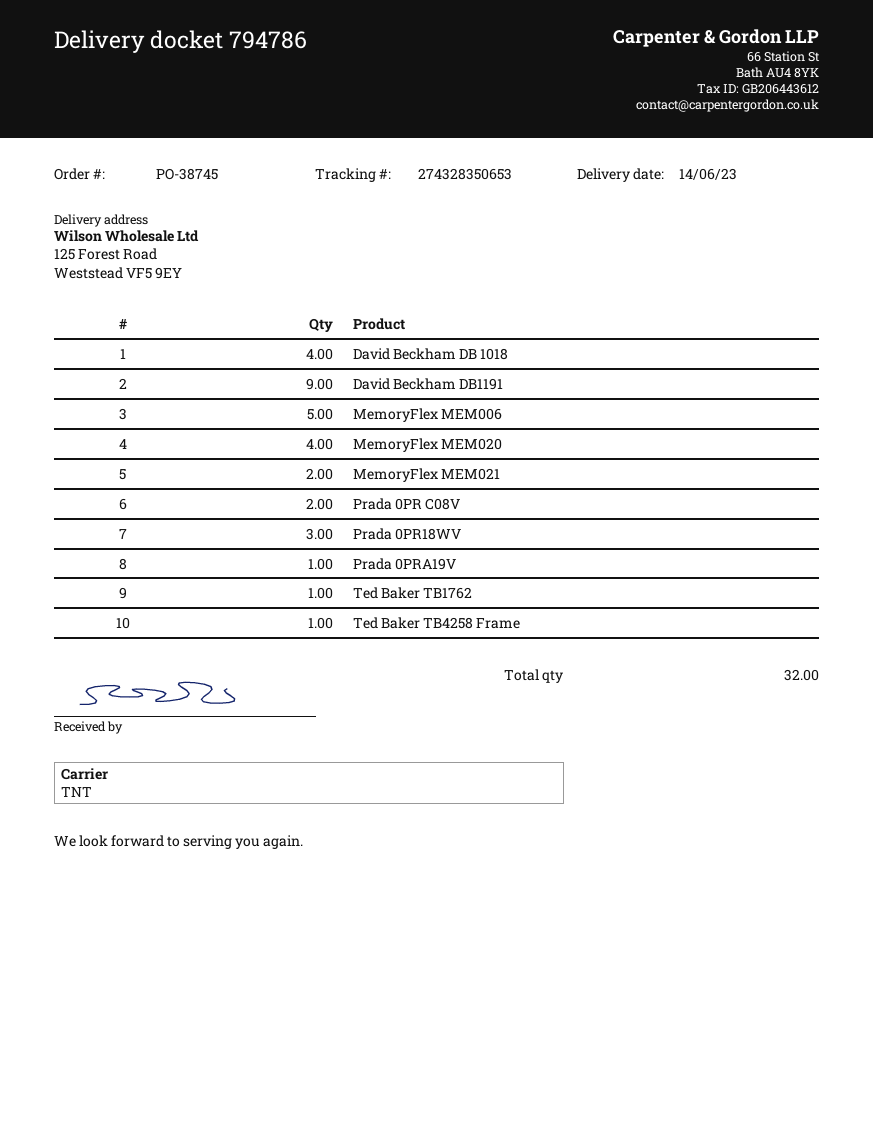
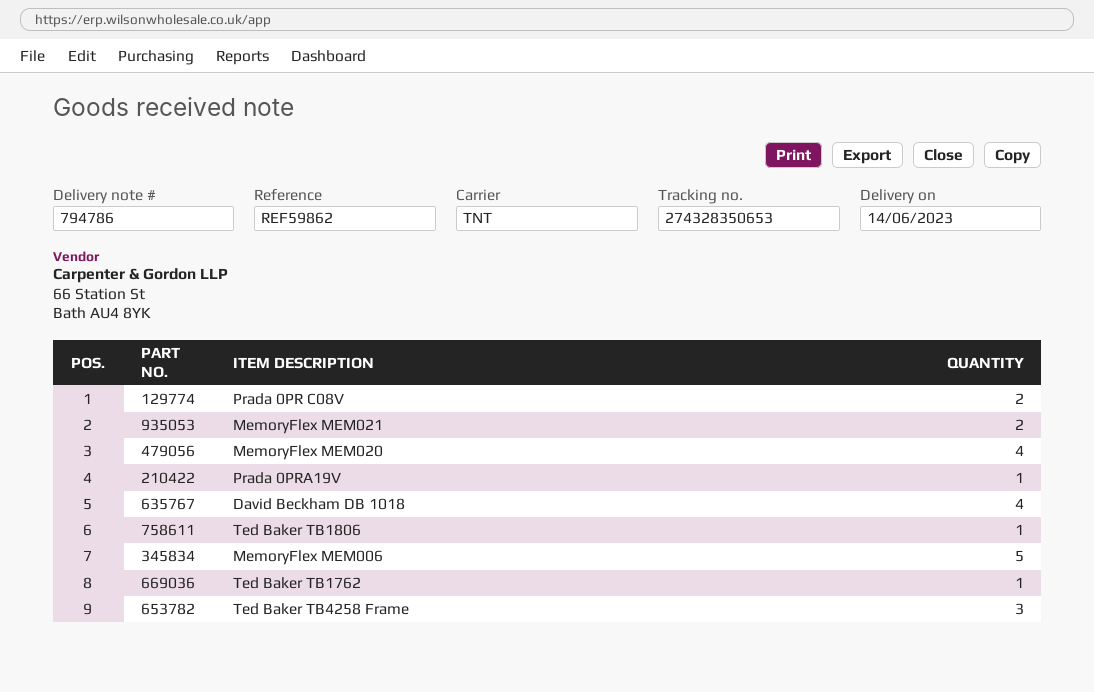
David Beckham DB1191: 9 -> none
Prada 0PR18WV: 3 -> none
Ted Baker TB4258 Frame: 1 -> 3
Ted Baker TB1806: none -> 1

